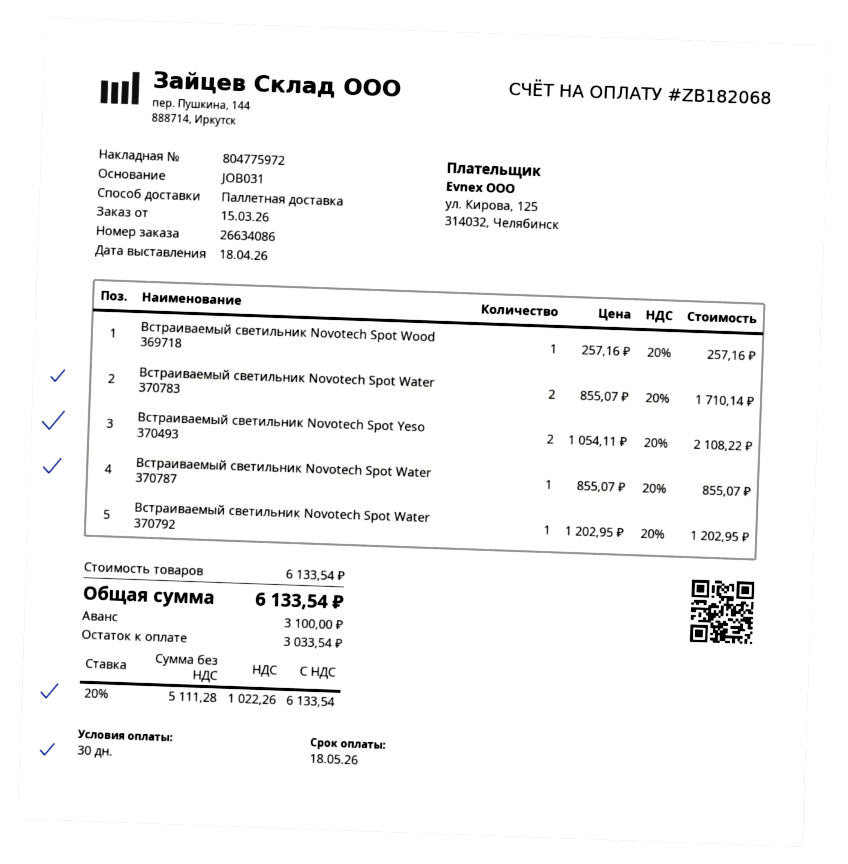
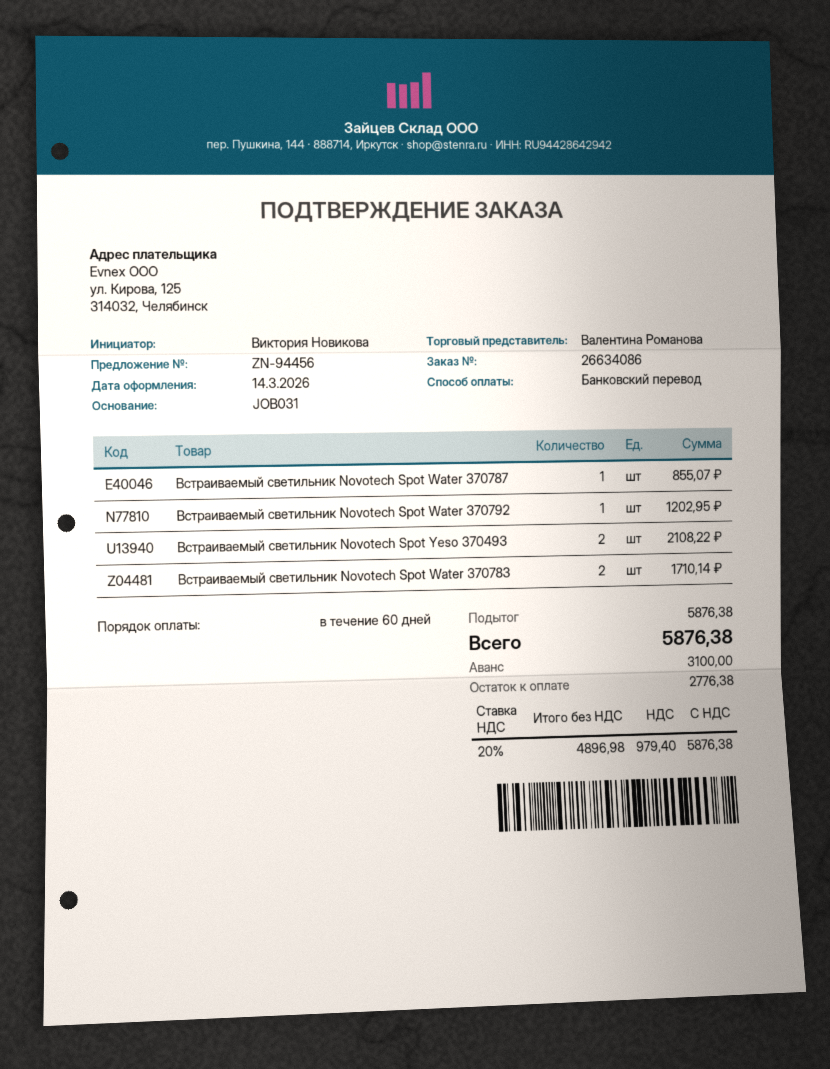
order date: 2026-03-15 -> 2026-03-14
payment terms: 30 days -> 60 days
Встраиваемый светильник Novotech Spot Wood 369718: 1 for 257.16 -> none
subtotal: 6133.54 -> 5876.38
net: 5111.28 -> 4896.98
tax: 20% = 1022.26 -> 20% = 979.40
total: 6133.54 -> 5876.38
balance: 3033.54 -> 2776.38

